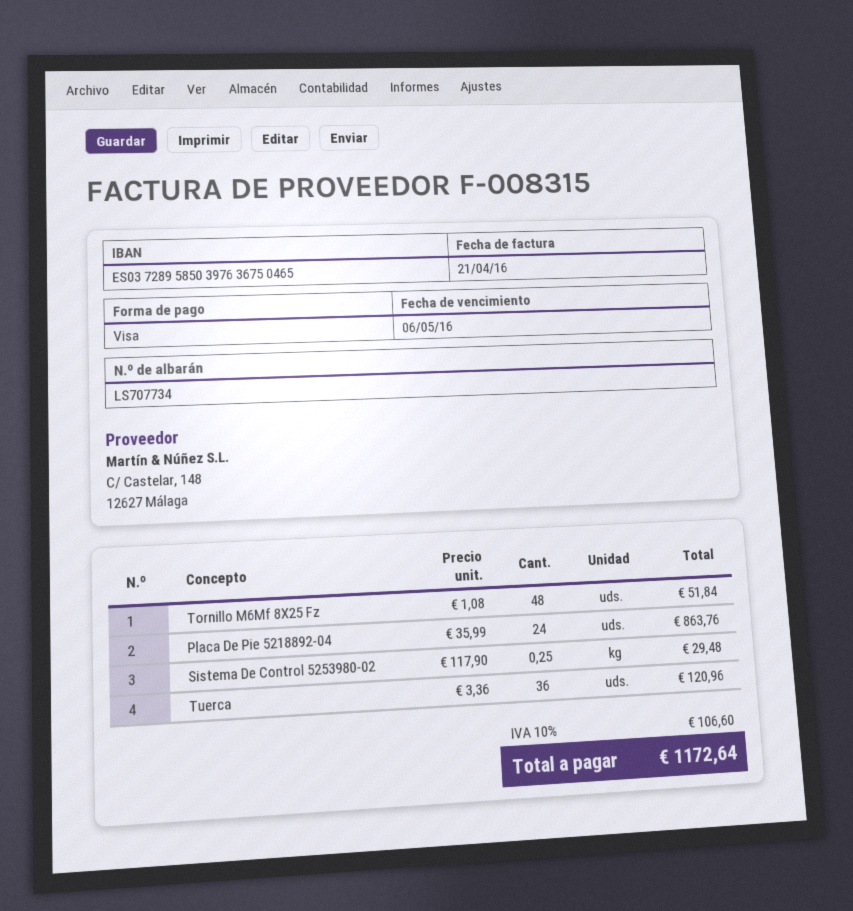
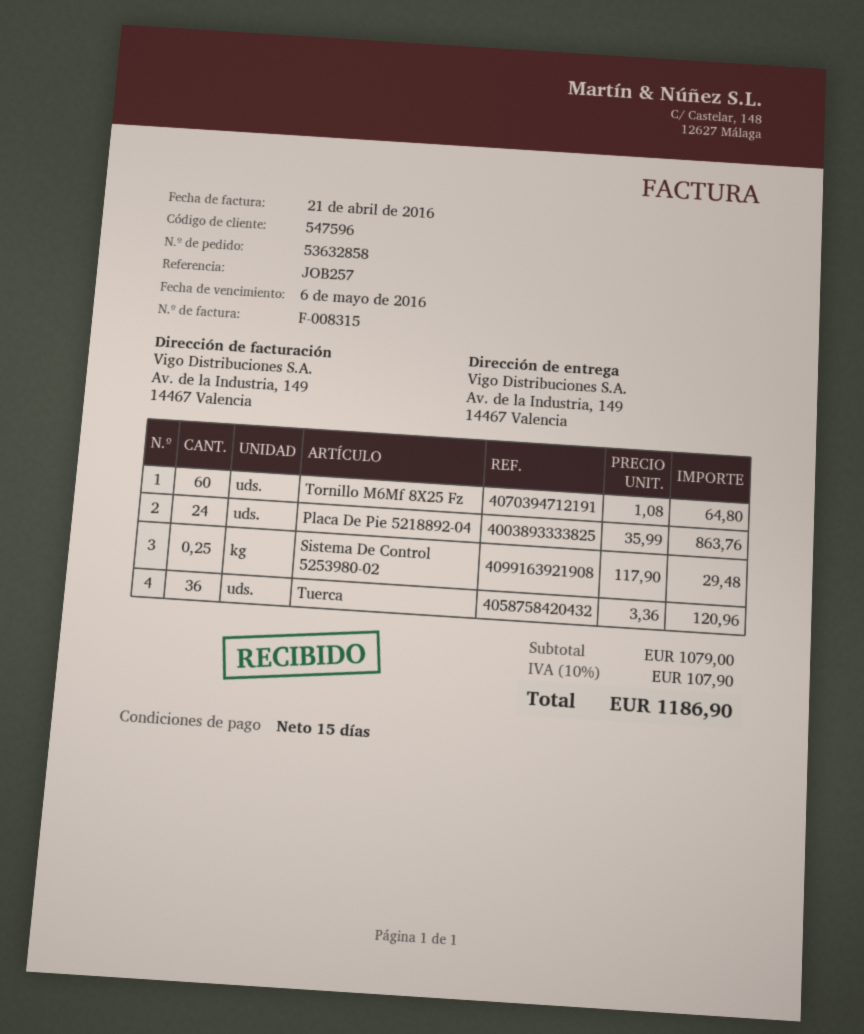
Tornillo M6Mf 8X25 Fz: 48 x 1.08 = 51.84 -> 60 x 1.08 = 64.80
tax: 10% = 106.60 -> 10% = 107.90
total: 1172.64 -> 1186.90

